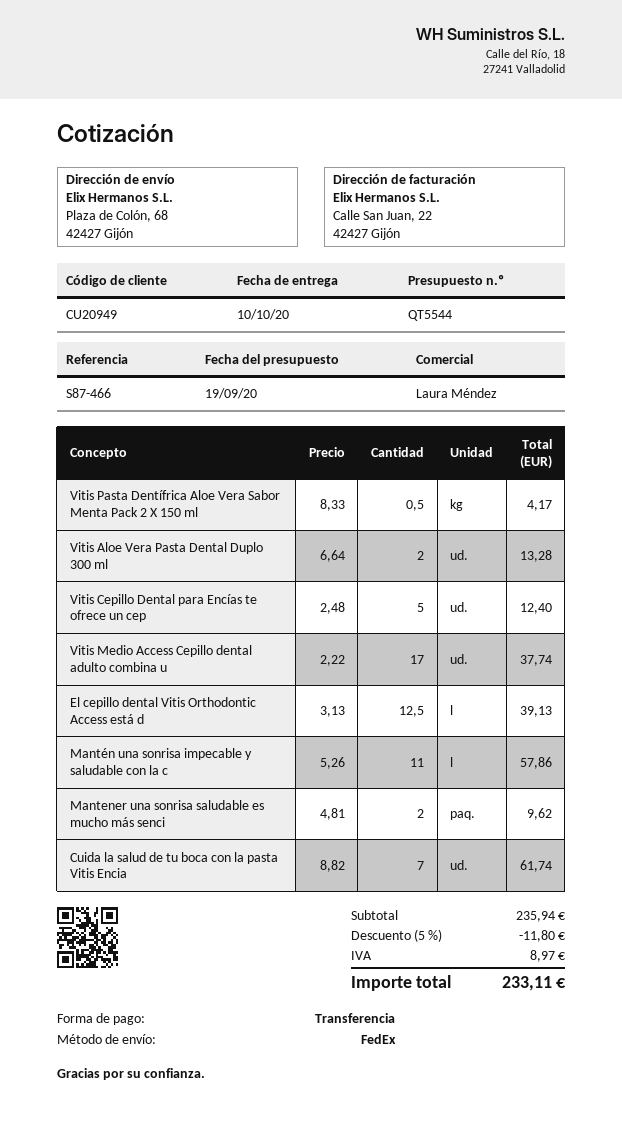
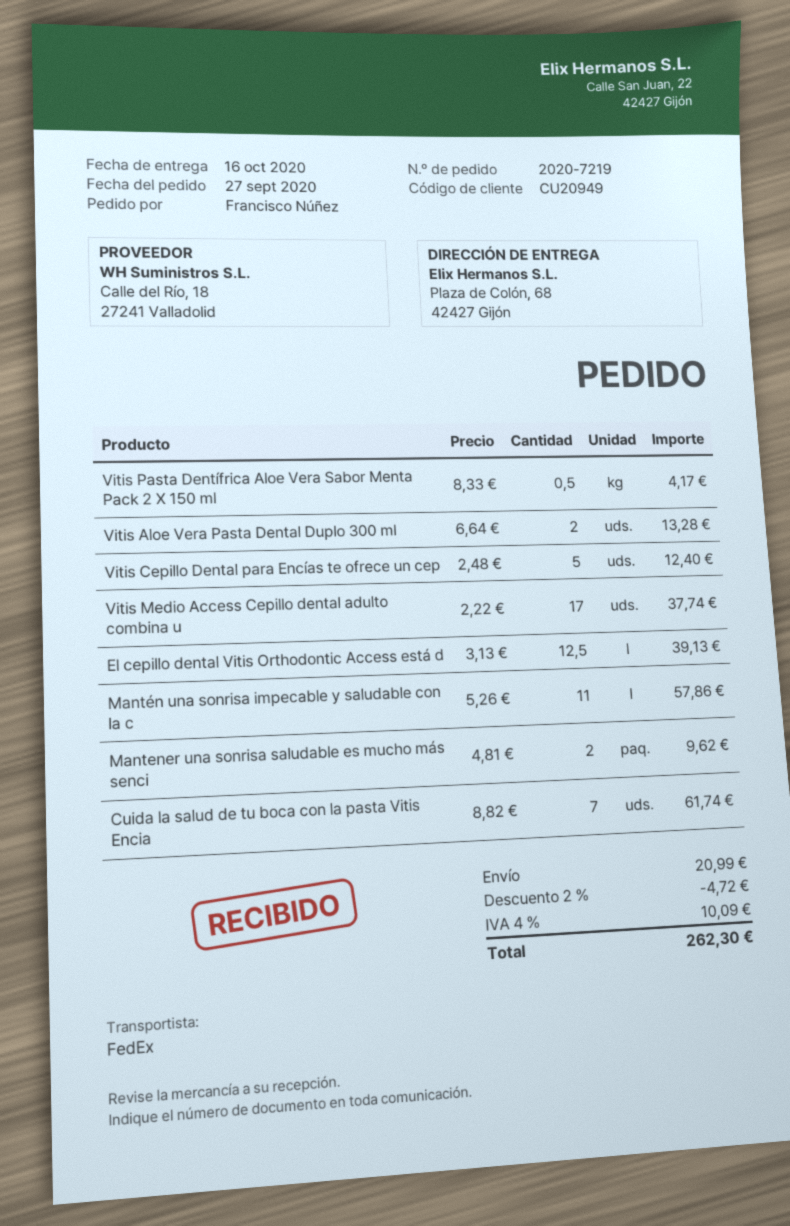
delivery date: 2020-10-10 -> 2020-10-16
discount: 5% = 11.80 -> 2% = 4.72
shipping: none -> 20.99
tax: 8.97 -> 10.09
total: 233.11 -> 262.30

